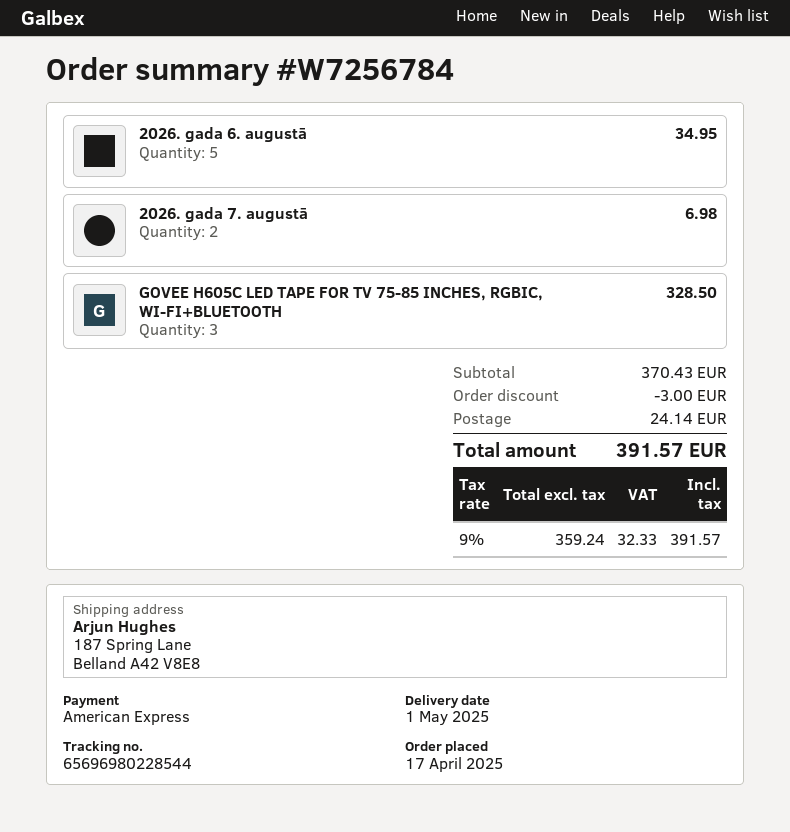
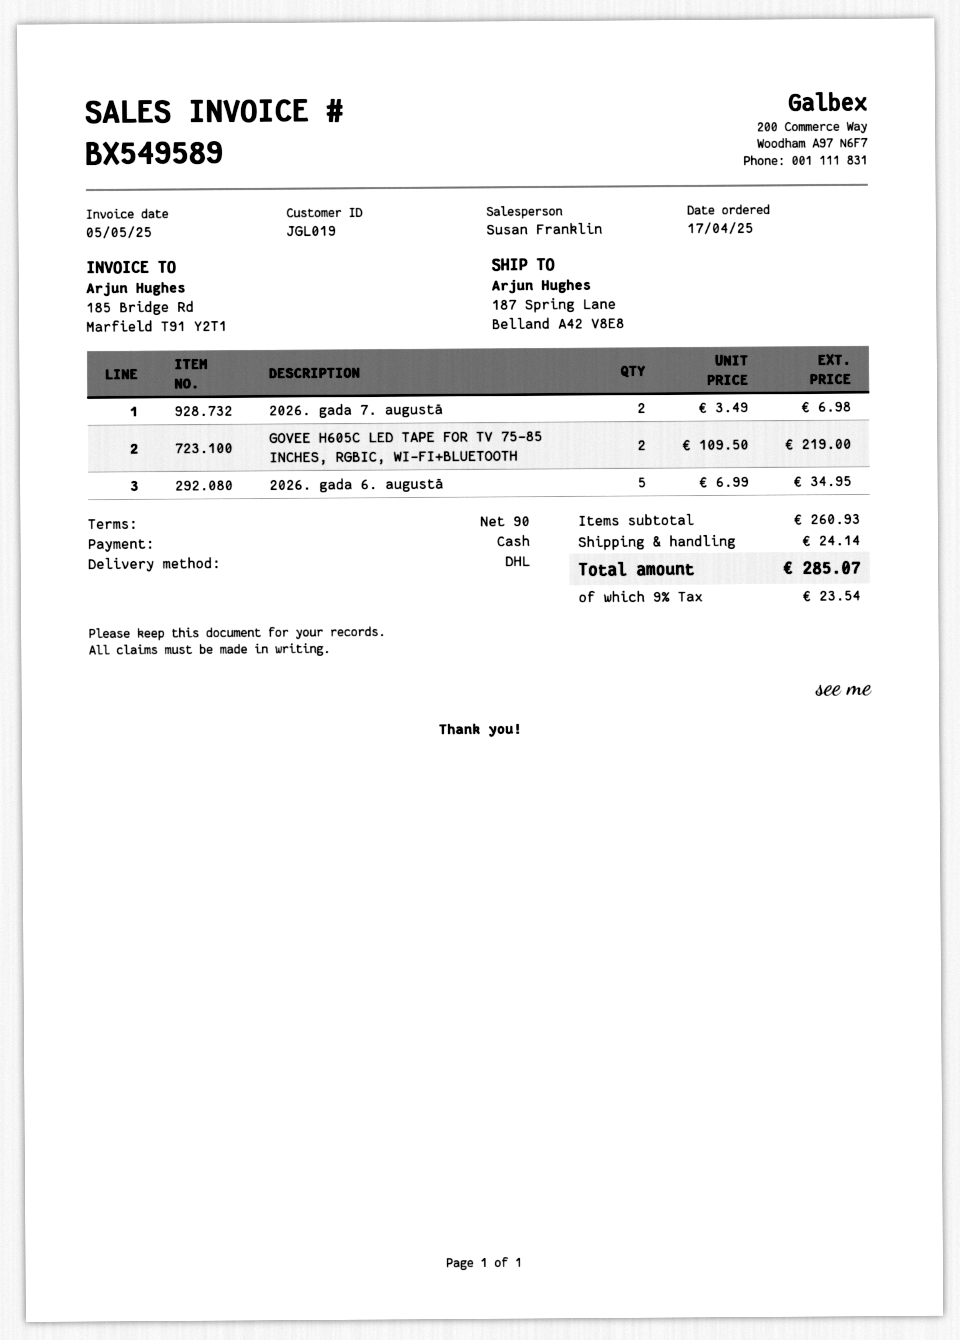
payment method: American Express -> cash
GOVEE H605C LED TAPE FOR TV 75-85 INCHES, RGBIC, WI-FI+BLUETOOTH: 3 for 328.50 -> 2 for 219.00
subtotal: 370.43 -> 260.93
discount: 3.00 -> none
tax: 9% = 32.33 -> 9% = 23.54
total: 391.57 -> 285.07

